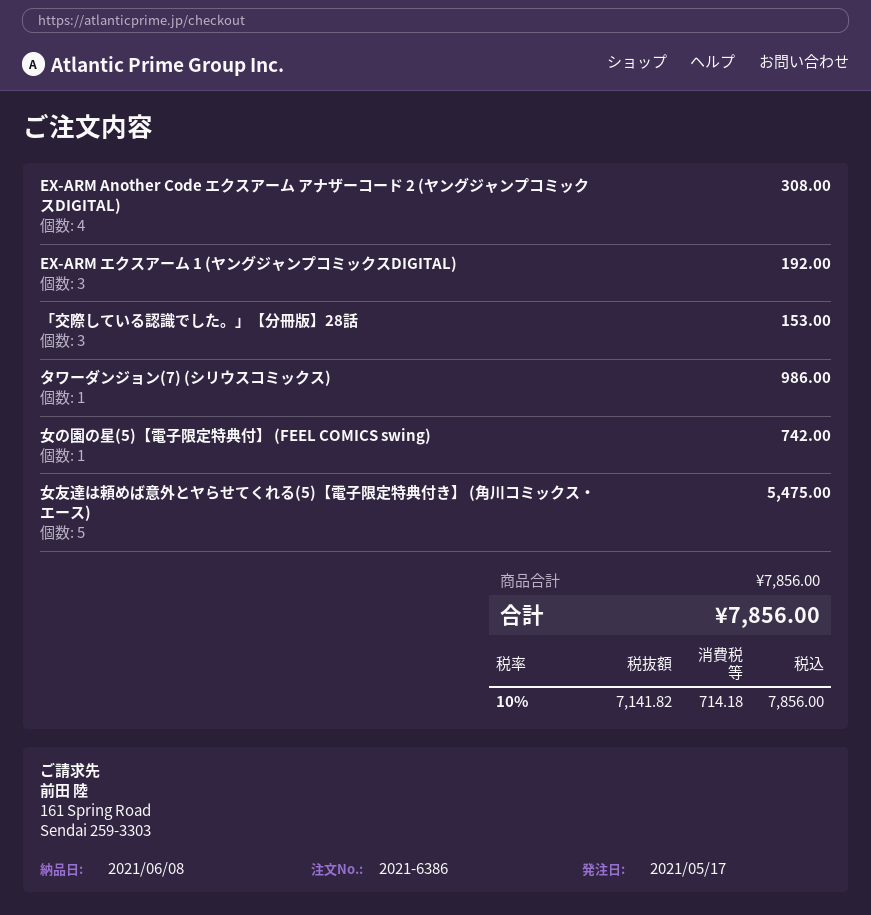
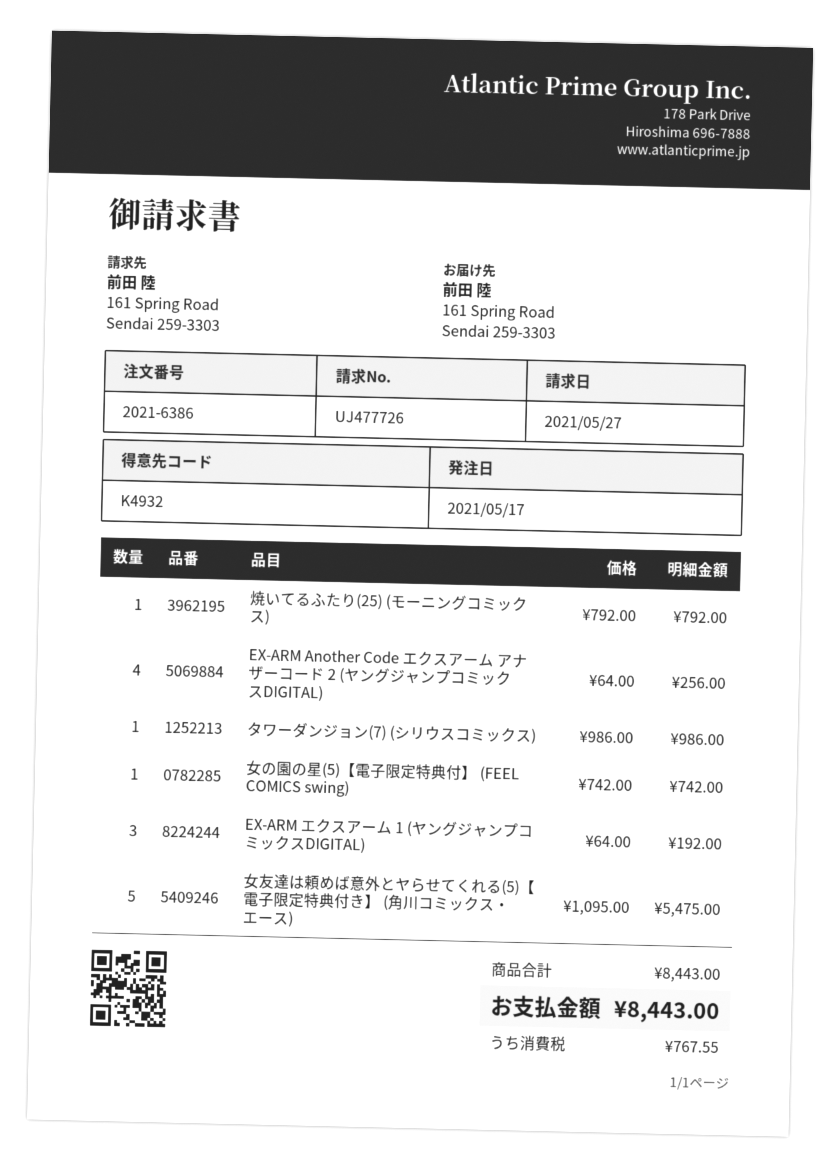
EX-ARM Another Code エクスアーム アナザーコード 2 (ヤングジャンプコミックスDIGITAL): 4 for 308.00 -> 4 for 256.00
「交際している認識でした。」【分冊版】28話: 3 for 153.00 -> none
焼いてるふたり(25) (モーニングコミックス): none -> 1 for 792.00
subtotal: 7856.00 -> 8443.00
tax: 714.18 -> 767.55
total: 7856.00 -> 8443.00

